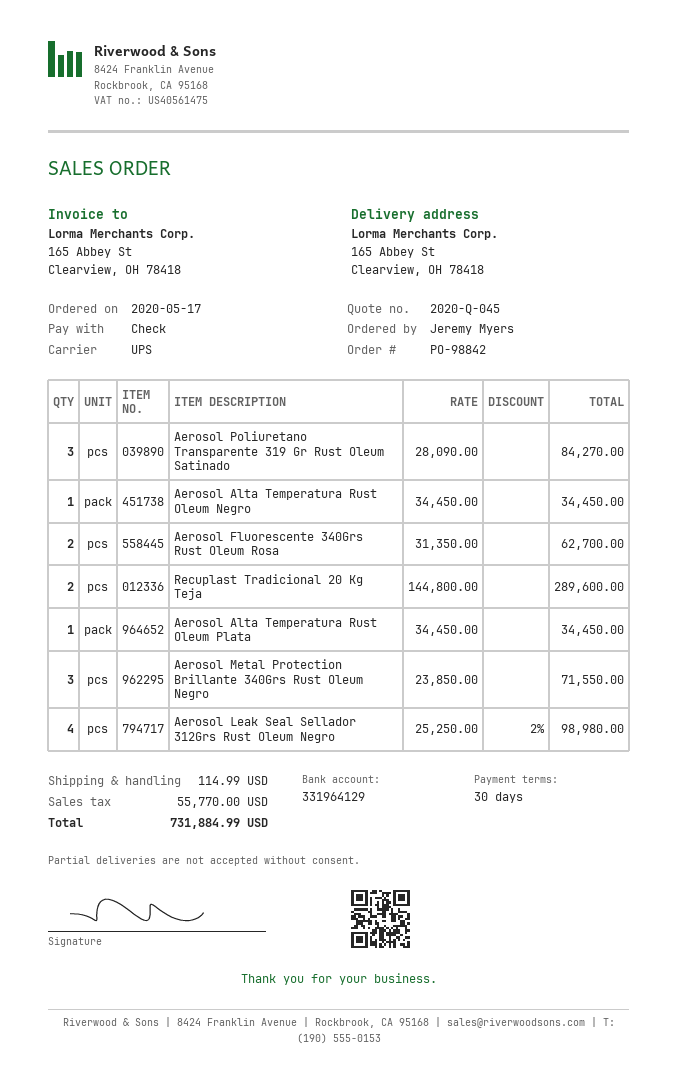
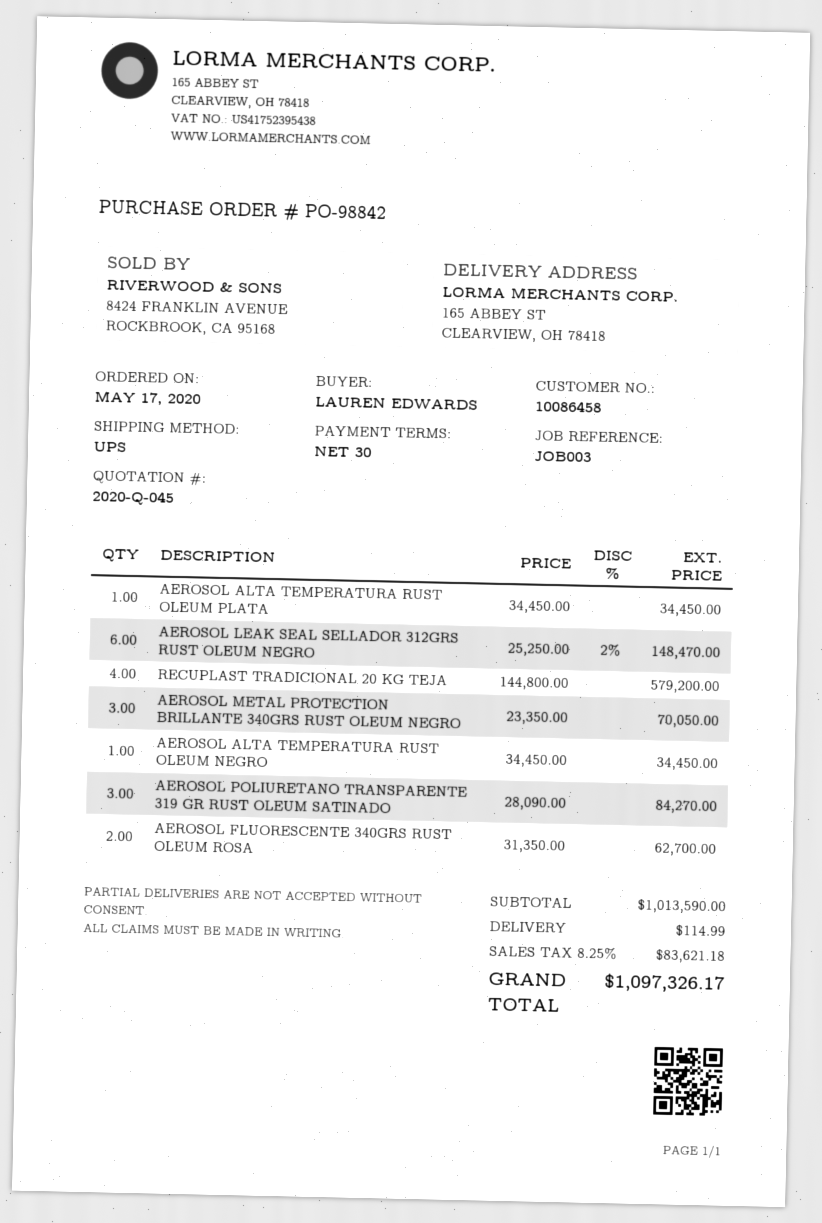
ordered by: Jeremy Myers -> LAUREN EDWARDS
Recuplast Tradicional 20 Kg Teja: 2 x 144800.00 = 289600.00 -> 4 x 144800.00 = 579200.00
Aerosol Metal Protection Brillante 340Grs Rust Oleum Negro: 3 x 23850.00 = 71550.00 -> 3 x 23350.00 = 70050.00
Aerosol Leak Seal Sellador 312Grs Rust Oleum Negro: 4 x 25250.00 - 2% = 98980.00 -> 6 x 25250.00 - 2% = 148470.00
tax: 55770.00 -> 83621.18
total: 731884.99 -> 1097326.17

